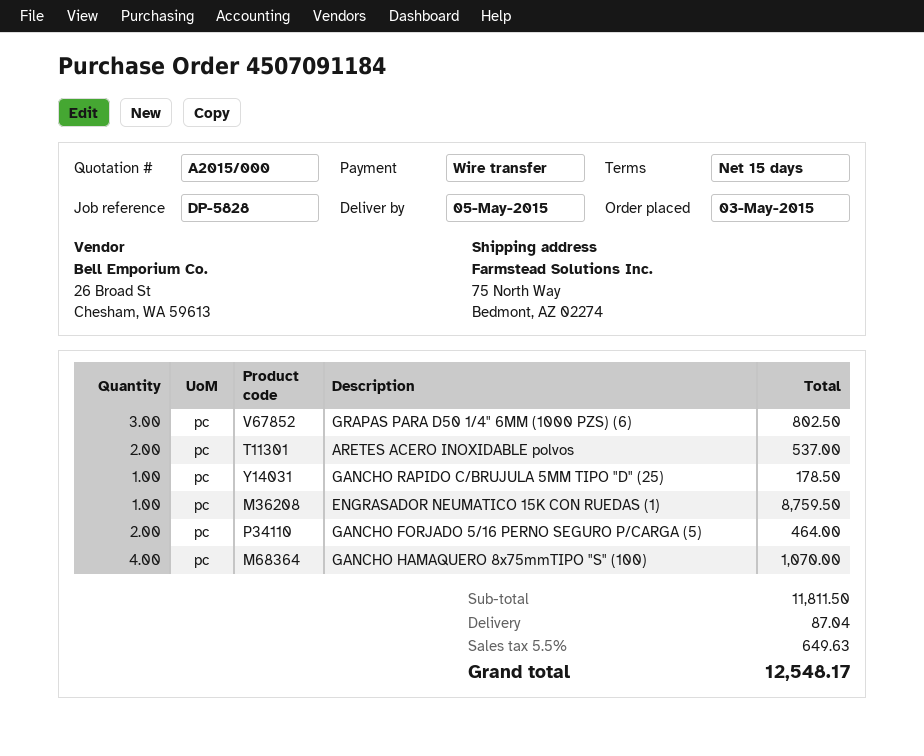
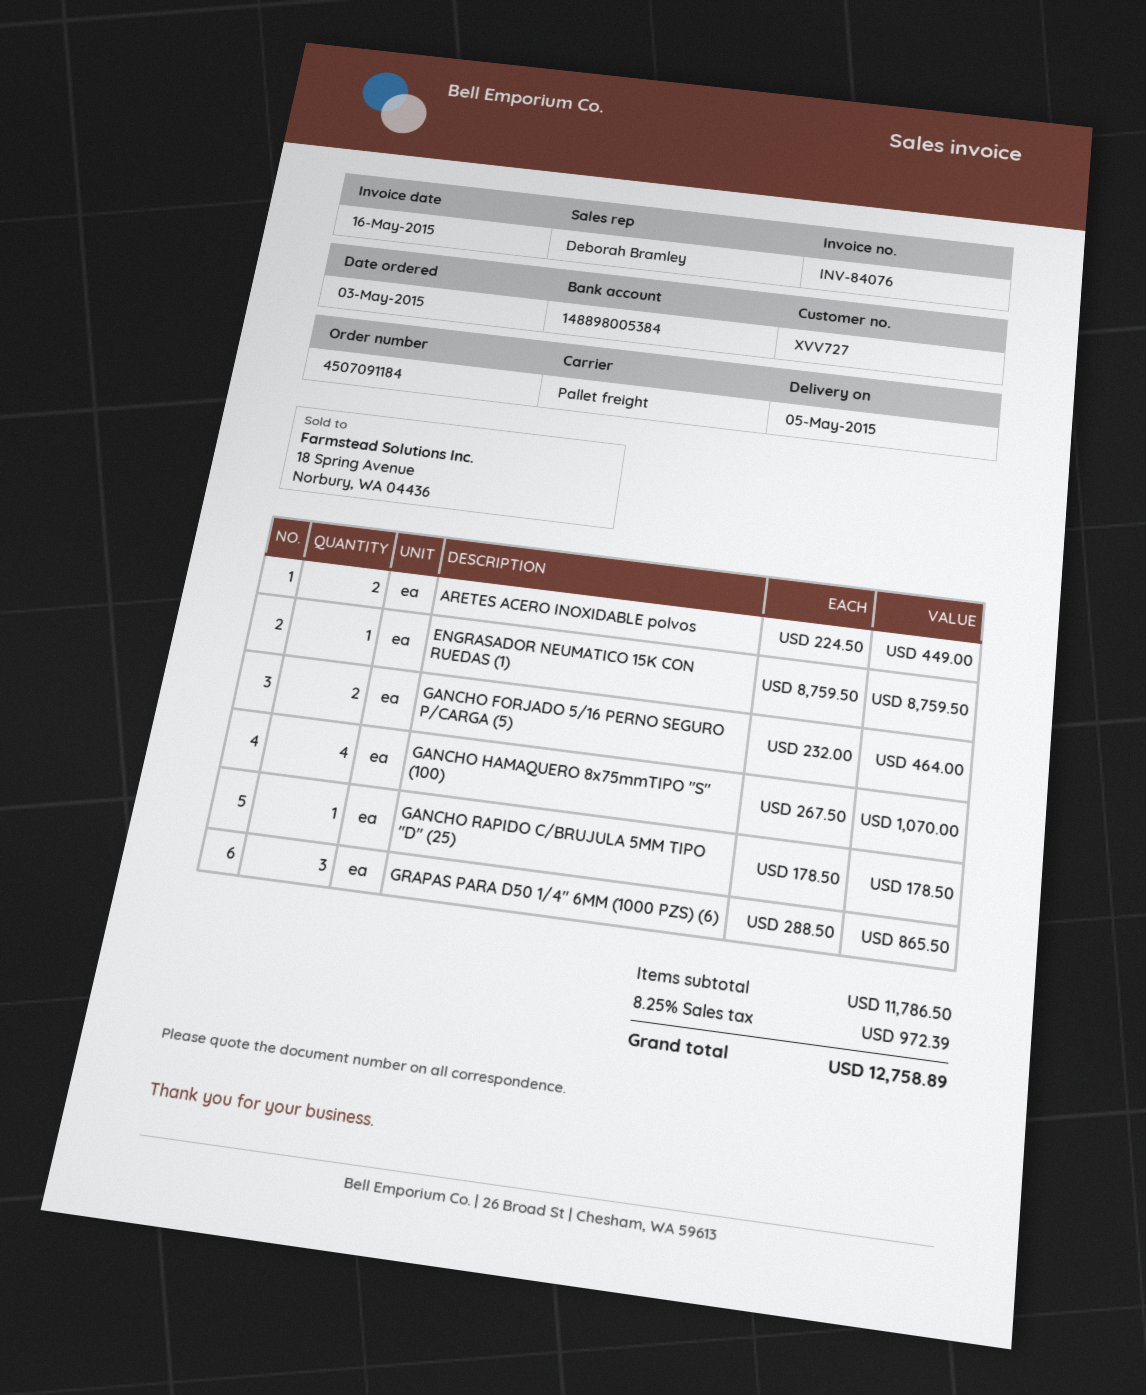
GRAPAS PARA D50 1/4" 6MM (1000 PZS) (6): 3 for 802.50 -> 3 for 865.50
ARETES ACERO INOXIDABLE polvos: 2 for 537.00 -> 2 for 449.00
subtotal: 11811.50 -> 11786.50
shipping: 87.04 -> none
tax: 5.5% = 649.63 -> 8.25% = 972.39
total: 12548.17 -> 12758.89

